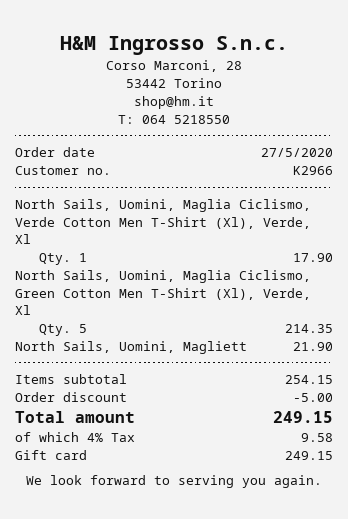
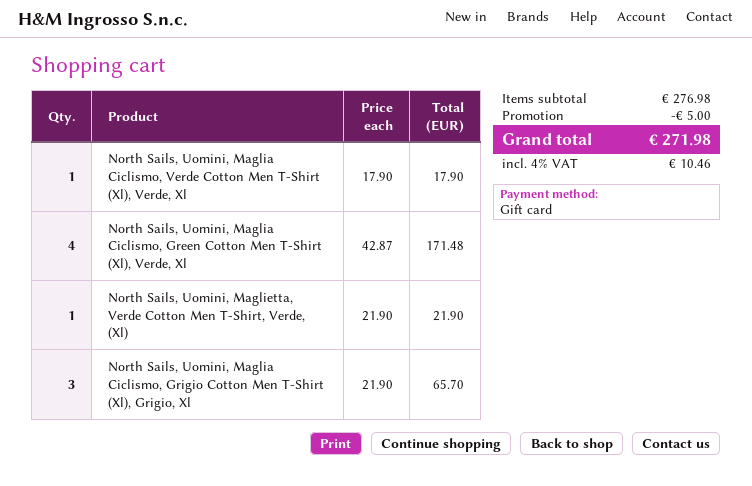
North Sails, Uomini, Maglia Ciclismo, Green Cotton Men T-Shirt (Xl), Verde, Xl: 5 for 214.35 -> 4 for 171.48
North Sails, Uomini, Maglia Ciclismo, Grigio Cotton Men T-Shirt (Xl), Grigio, Xl: none -> 3 for 65.70
subtotal: 254.15 -> 276.98
tax: 4% = 9.58 -> 4% = 10.46
total: 249.15 -> 271.98

